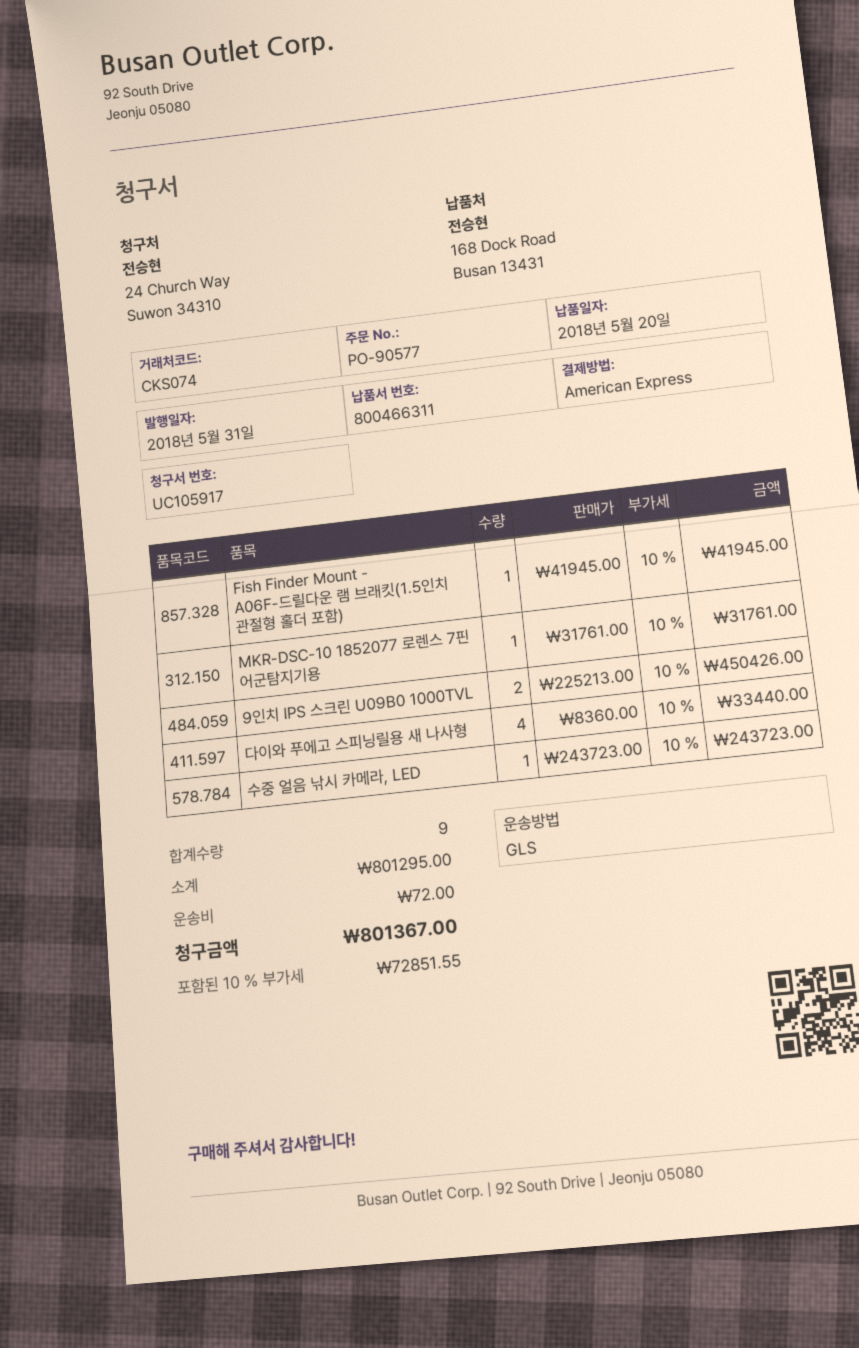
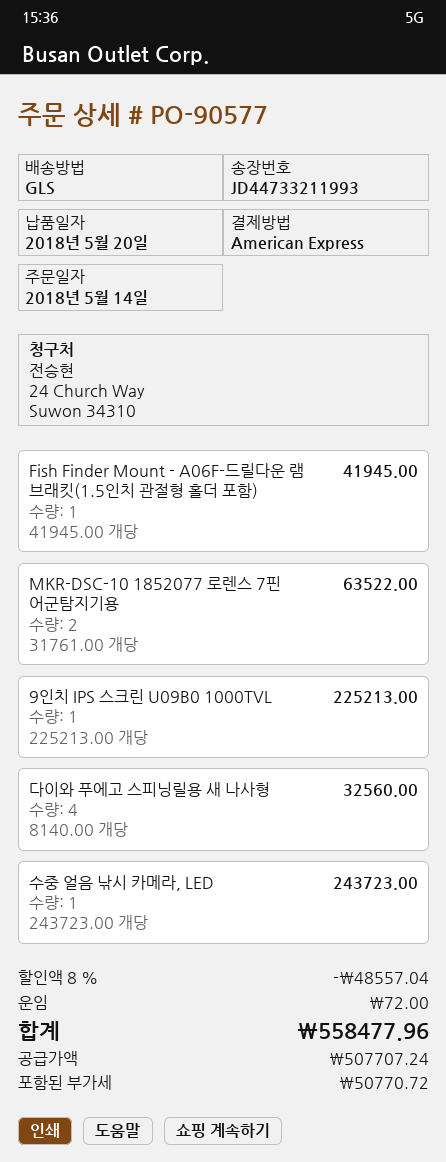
MKR-DSC-10 1852077 로렌스 7핀 어군탐지기용: 1 x 31761.00 = 31761.00 -> 2 x 31761.00 = 63522.00
9인치 IPS 스크린 U09B0 1000TVL: 2 x 225213.00 = 450426.00 -> 1 x 225213.00 = 225213.00
다이와 푸에고 스피닝릴용 새 나사형: 4 x 8360.00 = 33440.00 -> 4 x 8140.00 = 32560.00
discount: none -> 8% = 48557.04
tax: 72851.55 -> 50770.72
total: 801367.00 -> 558477.96

